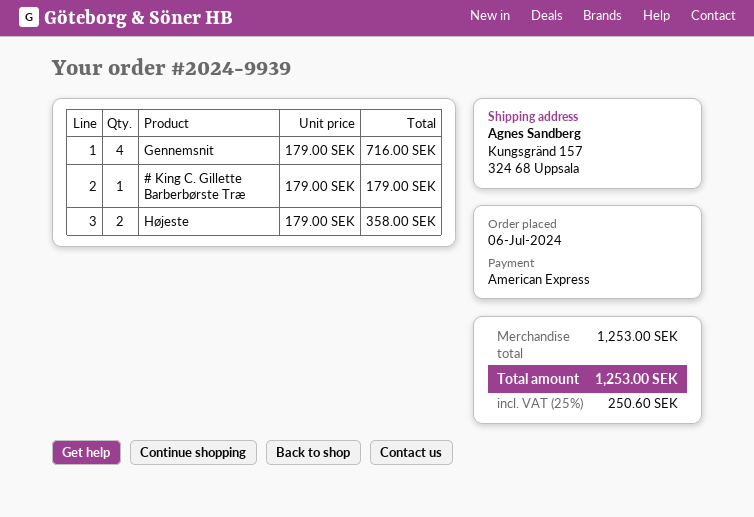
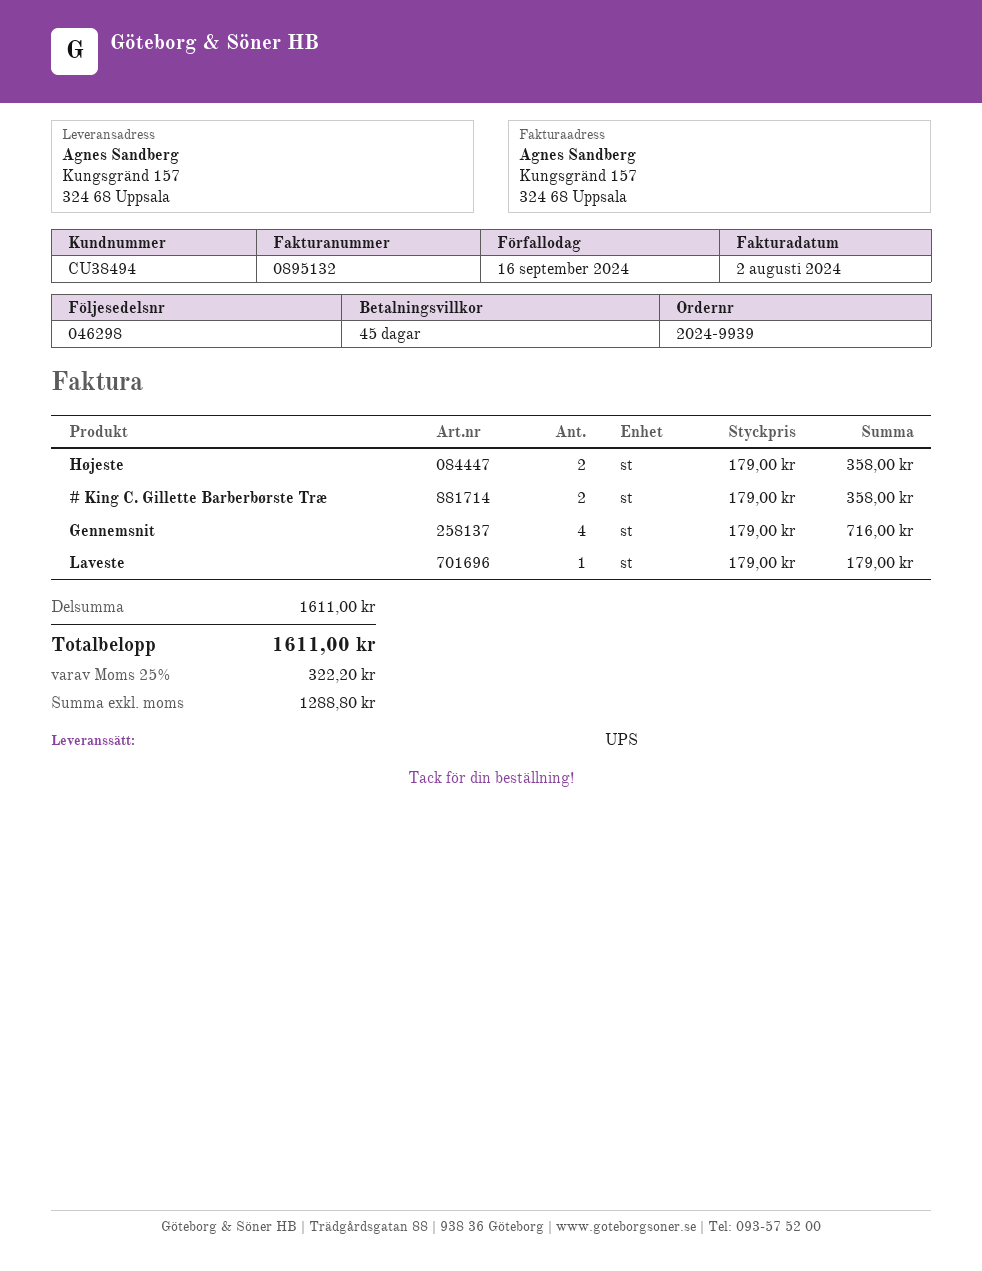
# King C. Gillette Barberbørste Træ: 1 x 179.00 = 179.00 -> 2 x 179.00 = 358.00
Laveste: none -> 1 x 179.00 = 179.00
subtotal: 1253.00 -> 1611.00
tax: 25% = 250.60 -> 25% = 322.20
total: 1253.00 -> 1611.00

